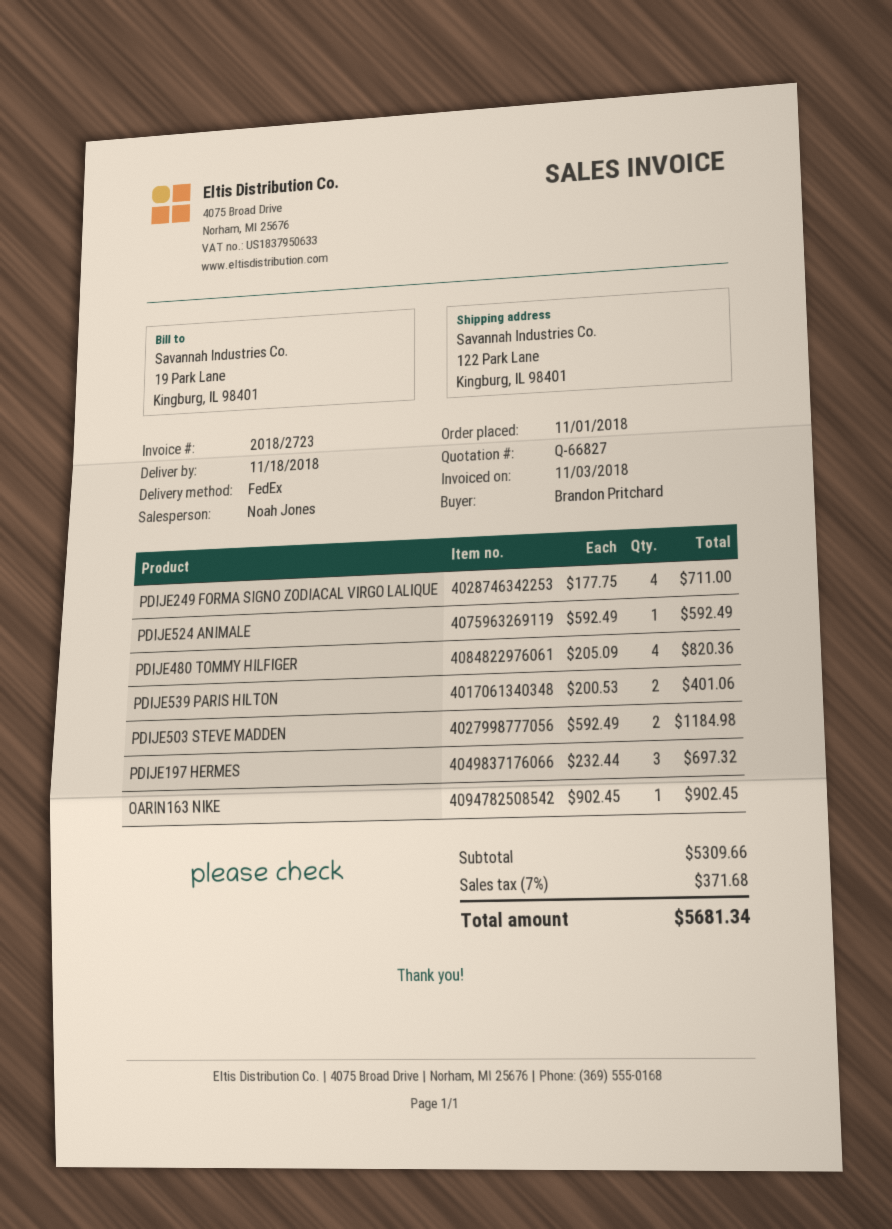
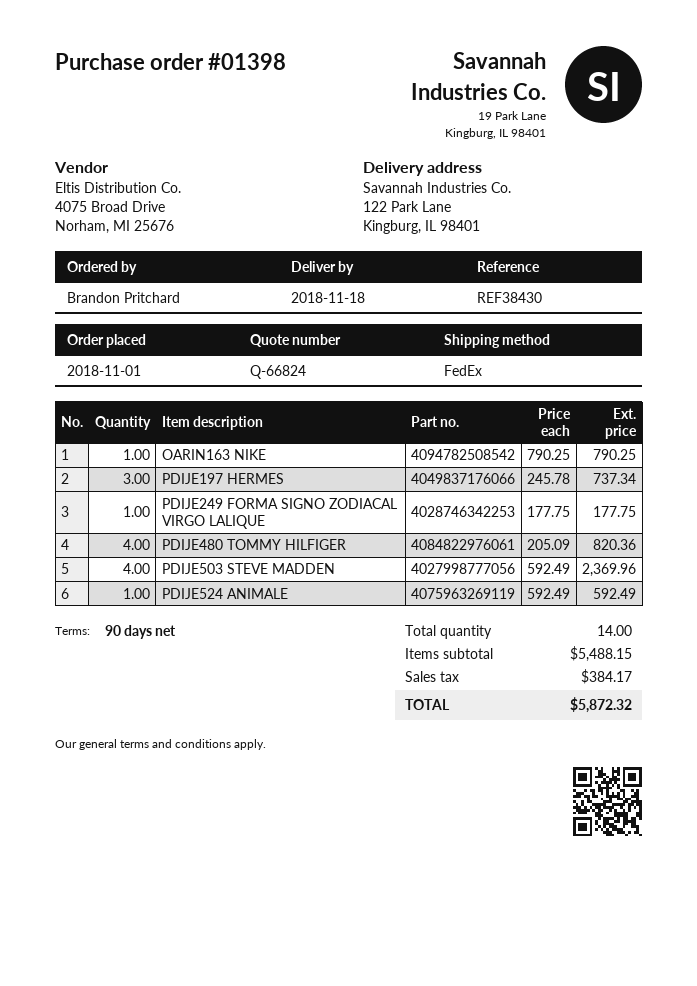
quote number: Q-66827 -> Q-66824
PDIJE249 FORMA SIGNO ZODIACAL VIRGO LALIQUE: 4 x 177.75 = 711.00 -> 1 x 177.75 = 177.75
PDIJE539 PARIS HILTON: 2 x 200.53 = 401.06 -> none
PDIJE503 STEVE MADDEN: 2 x 592.49 = 1184.98 -> 4 x 592.49 = 2369.96
PDIJE197 HERMES: 3 x 232.44 = 697.32 -> 3 x 245.78 = 737.34
OARIN163 NIKE: 1 x 902.45 = 902.45 -> 1 x 790.25 = 790.25
subtotal: 5309.66 -> 5488.15
tax: 371.68 -> 384.17
total: 5681.34 -> 5872.32

